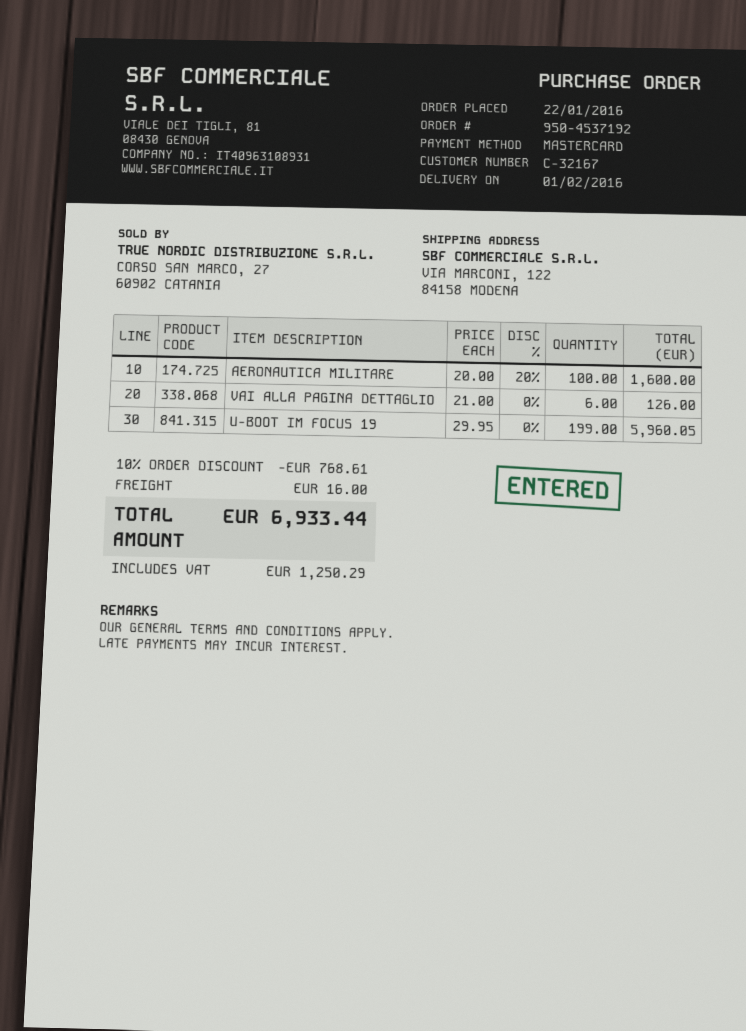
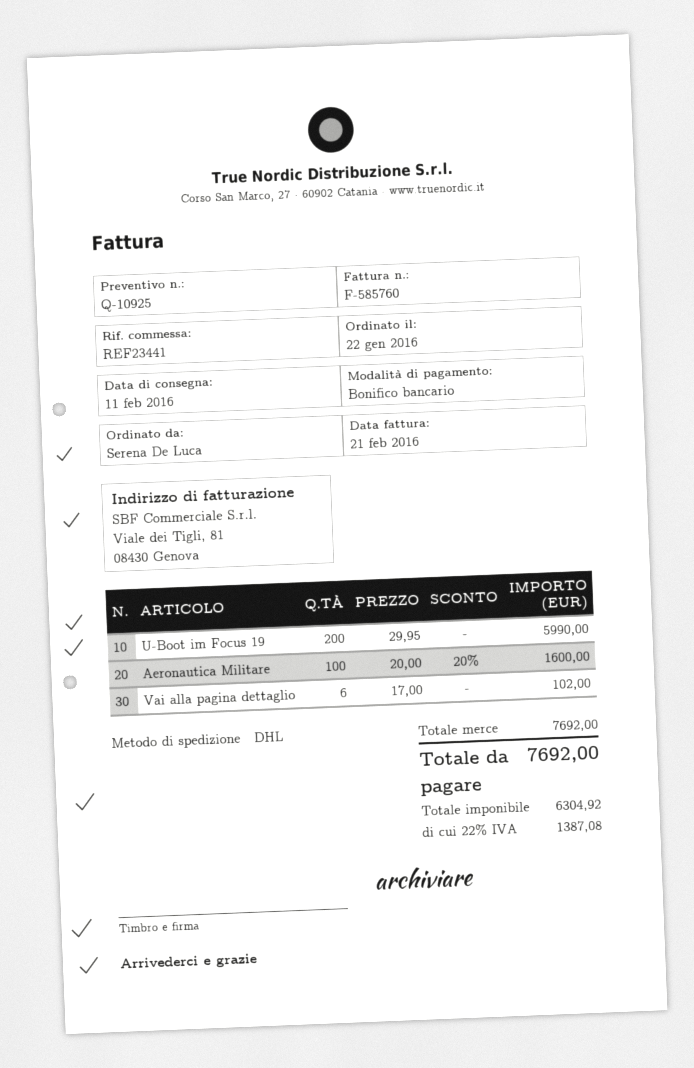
delivery date: 2016-02-01 -> 2016-02-11
payment method: Mastercard -> bank transfer
VAI ALLA PAGINA DETTAGLIO: 6 x 21.00 = 126.00 -> 6 x 17.00 = 102.00
U-BOOT IM FOCUS 19: 199 x 29.95 = 5960.05 -> 200 x 29.95 = 5990.00
discount: 10% = 768.61 -> none
shipping: 16.00 -> none
tax: 1250.29 -> 1387.08
total: 6933.44 -> 7692.00

